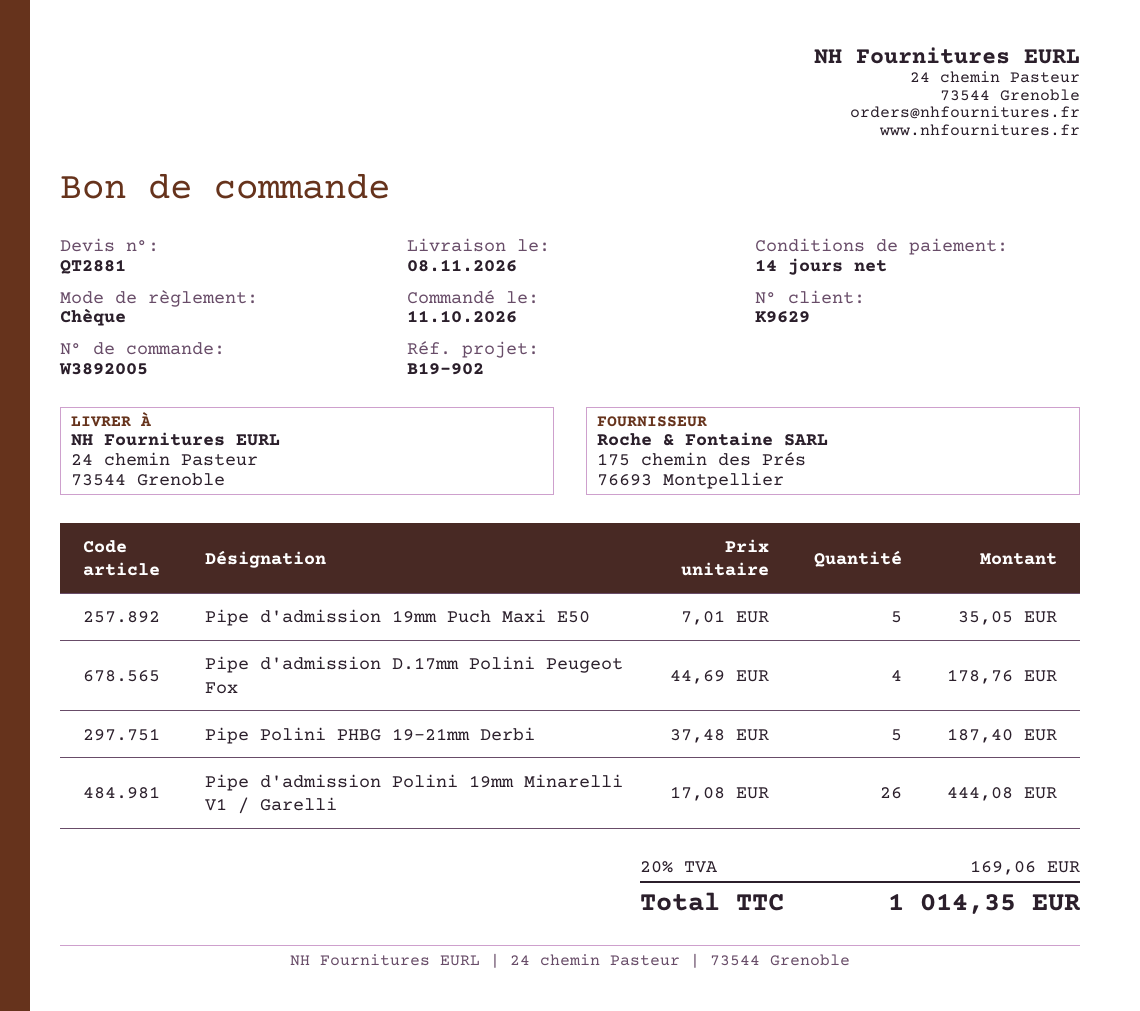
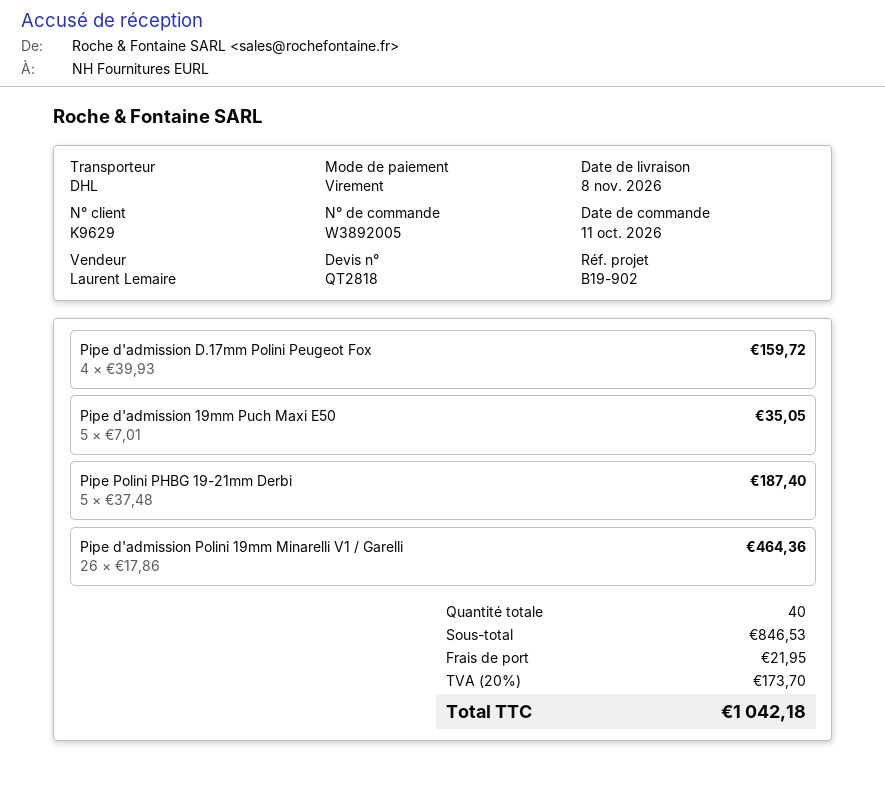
quote number: QT2881 -> QT2818
payment method: cheque -> bank transfer
Pipe d'admission D.17mm Polini Peugeot Fox: 4 x 44.69 = 178.76 -> 4 x 39.93 = 159.72
Pipe d'admission Polini 19mm Minarelli V1 / Garelli: 26 x 17.08 = 444.08 -> 26 x 17.86 = 464.36
shipping: none -> 21.95
tax: 20% = 169.06 -> 20% = 173.70
total: 1014.35 -> 1042.18

